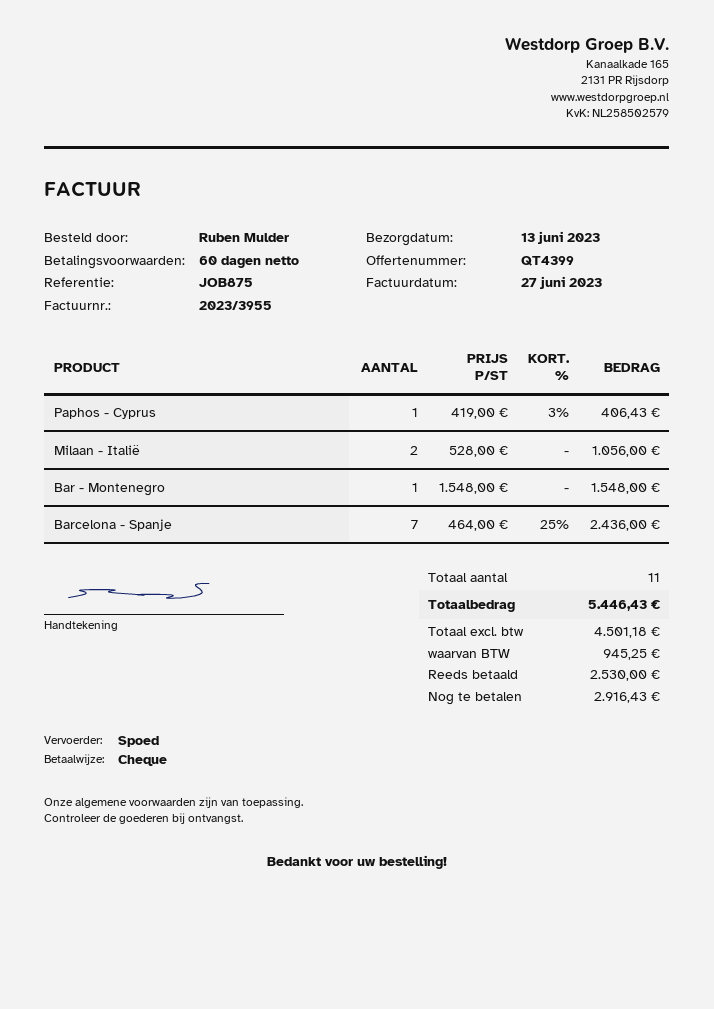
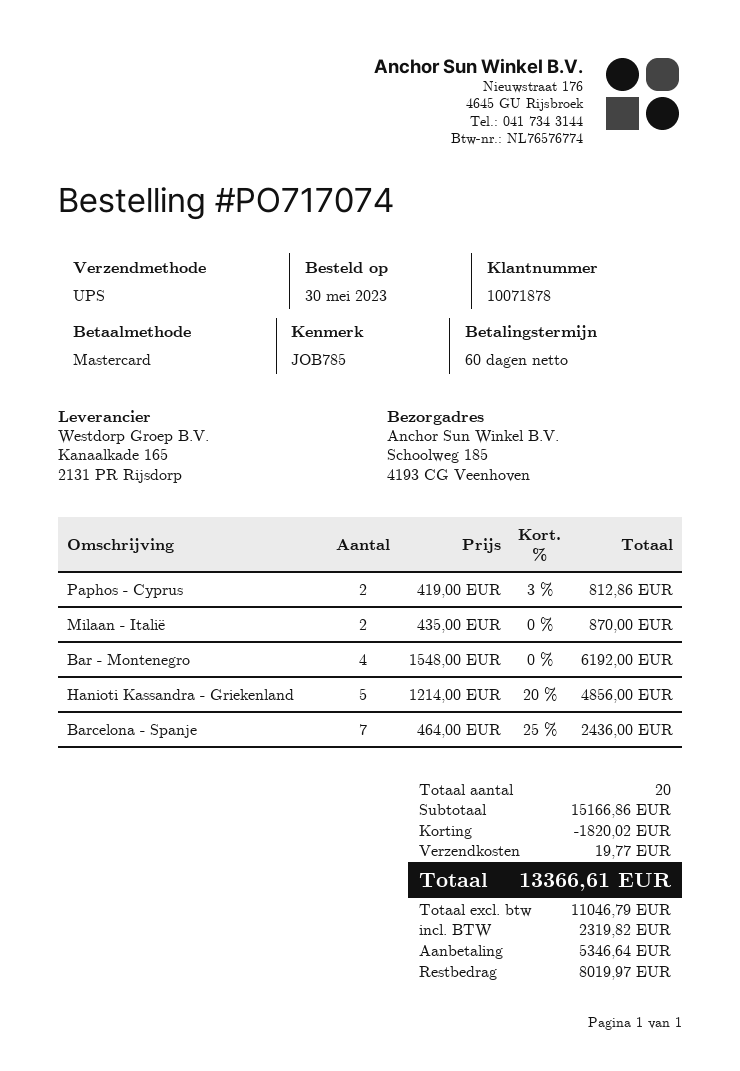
reference: JOB875 -> JOB785
payment method: cheque -> Mastercard
shipping method: express -> UPS
Paphos - Cyprus: 1 x 419.00 - 3% = 406.43 -> 2 x 419.00 - 3% = 812.86
Milaan - Italië: 2 x 528.00 = 1056.00 -> 2 x 435.00 = 870.00
Bar - Montenegro: 1 x 1548.00 = 1548.00 -> 4 x 1548.00 = 6192.00
Hanioti Kassandra - Griekenland: none -> 5 x 1214.00 - 20% = 4856.00
total quantity: 11 -> 20
discount: none -> 1820.02
shipping: none -> 19.77
net: 4501.18 -> 11046.79
tax: 945.25 -> 2319.82
total: 5446.43 -> 13366.61
deposit: 2530.00 -> 5346.64
balance: 2916.43 -> 8019.97

